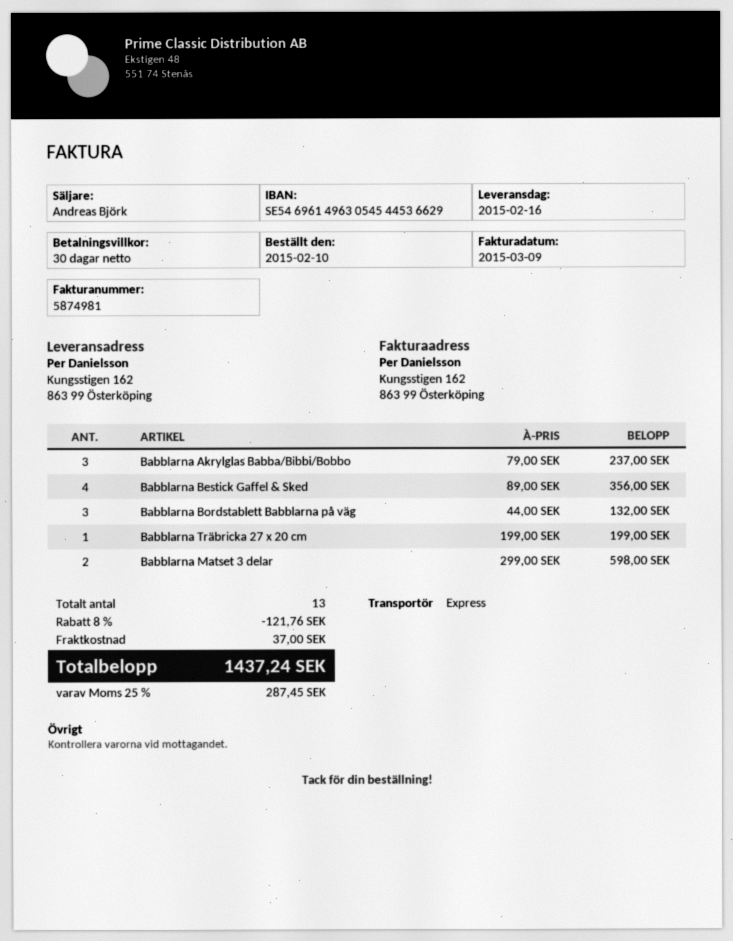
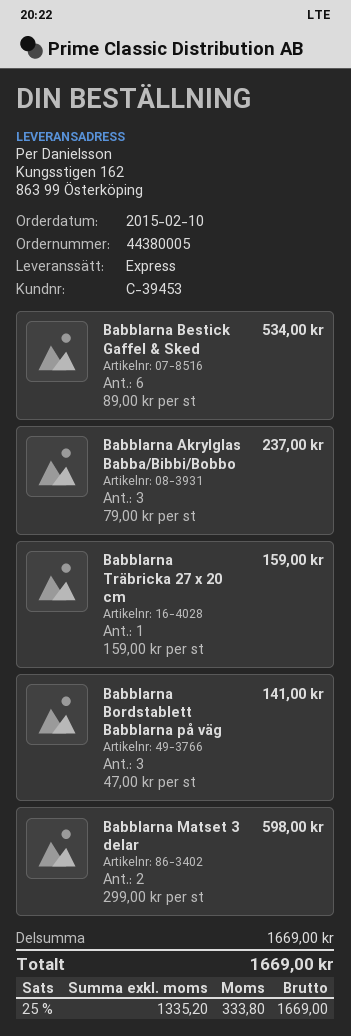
Babblarna Bestick Gaffel & Sked: 4 x 89.00 = 356.00 -> 6 x 89.00 = 534.00
Babblarna Bordstablett Babblarna på väg: 3 x 44.00 = 132.00 -> 3 x 47.00 = 141.00
Babblarna Träbricka 27 x 20 cm: 1 x 199.00 = 199.00 -> 1 x 159.00 = 159.00
discount: 8% = 121.76 -> none
shipping: 37.00 -> none
tax: 25% = 287.45 -> 25% = 333.80
total: 1437.24 -> 1669.00

